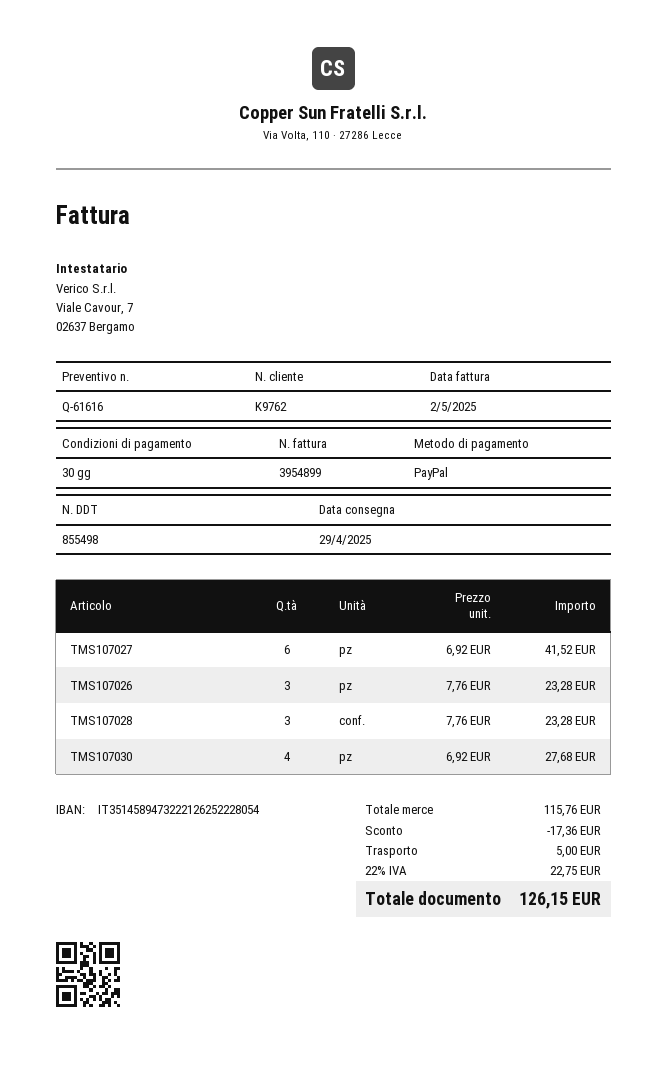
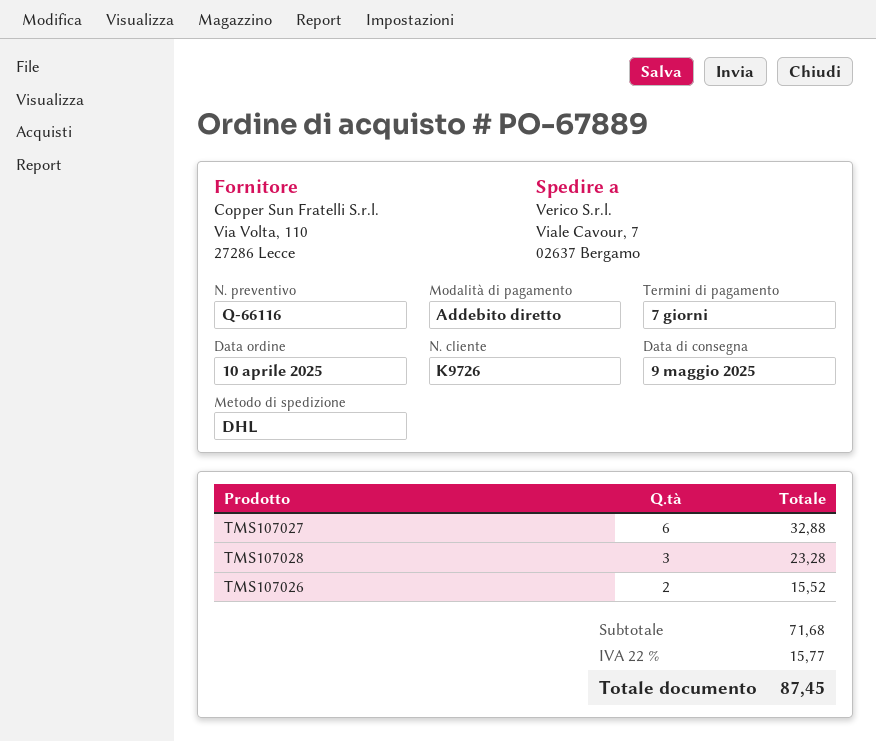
quote number: Q-61616 -> Q-66116
delivery date: 2025-04-29 -> 2025-05-09
payment terms: 30 days -> 7 days
customer number: K9762 -> K9726
payment method: PayPal -> direct debit
TMS107027: 6 for 41.52 -> 6 for 32.88
TMS107026: 3 for 23.28 -> 2 for 15.52
TMS107030: 4 for 27.68 -> none
subtotal: 115.76 -> 71.68
discount: 17.36 -> none
shipping: 5.00 -> none
tax: 22% = 22.75 -> 22% = 15.77
total: 126.15 -> 87.45

